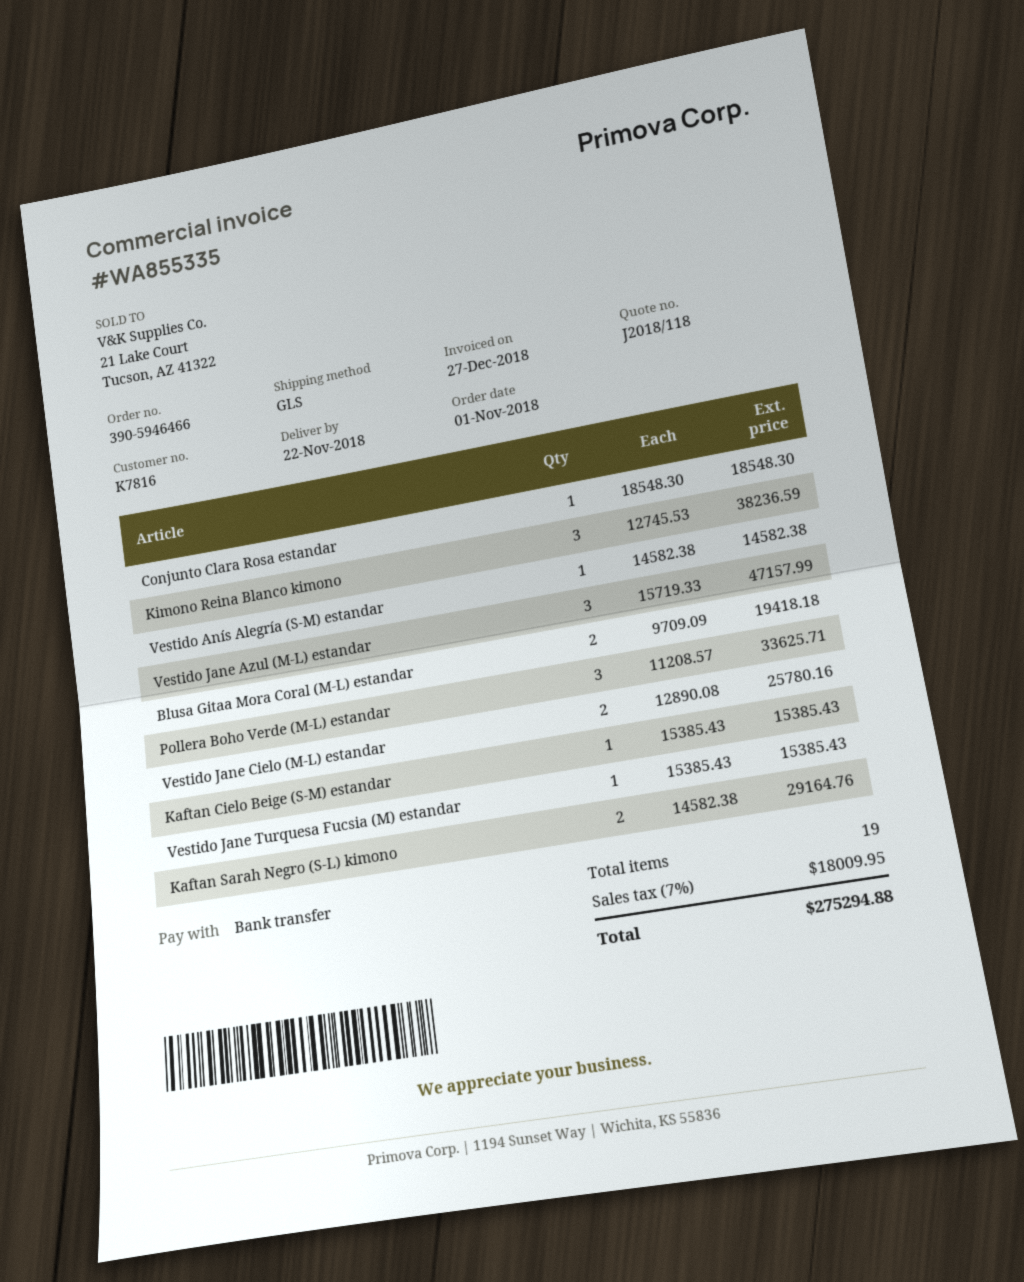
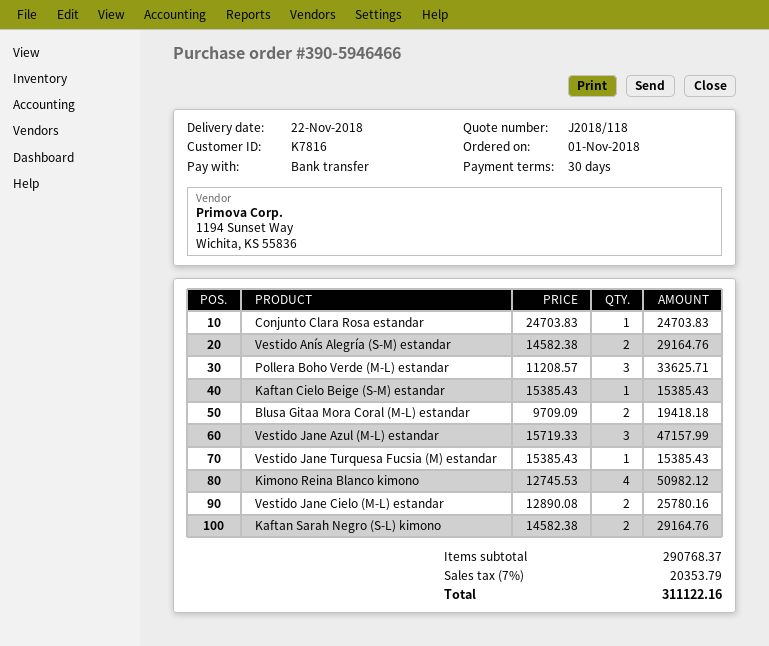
Conjunto Clara Rosa estandar: 1 x 18548.30 = 18548.30 -> 1 x 24703.83 = 24703.83
Kimono Reina Blanco kimono: 3 x 12745.53 = 38236.59 -> 4 x 12745.53 = 50982.12
Vestido Anís Alegría (S-M) estandar: 1 x 14582.38 = 14582.38 -> 2 x 14582.38 = 29164.76
tax: 7% = 18009.95 -> 7% = 20353.79
total: 275294.88 -> 311122.16

